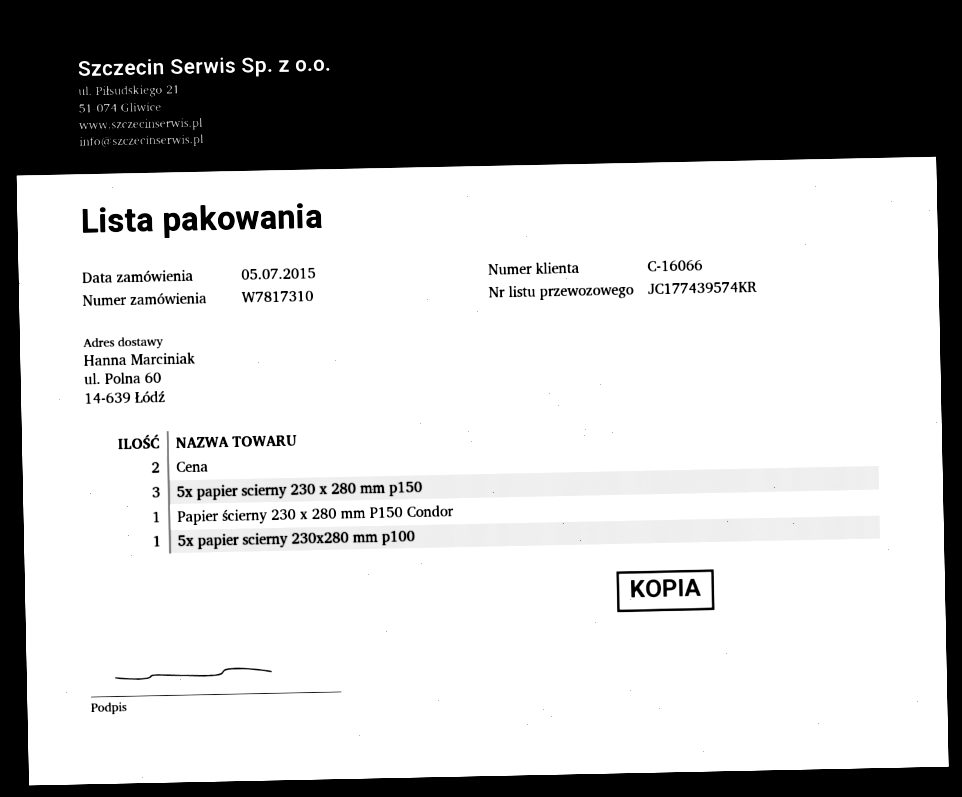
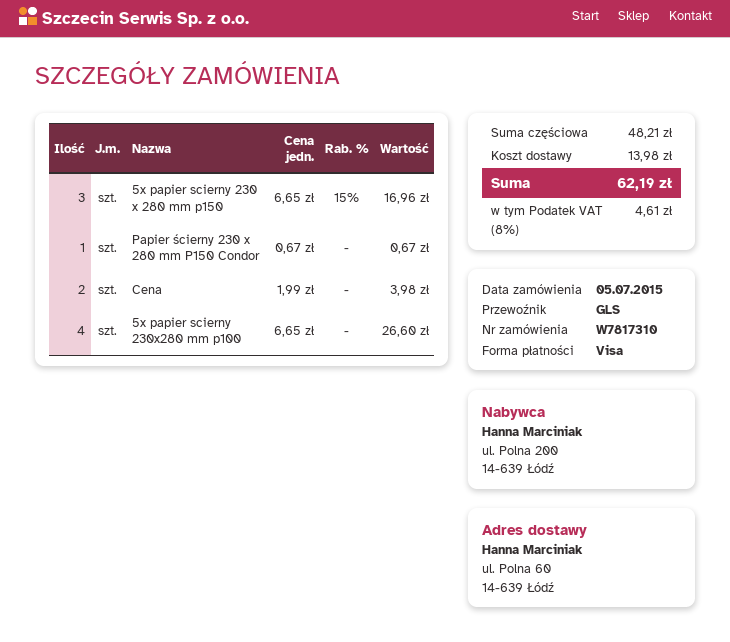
5x papier scierny 230x280 mm p100: 1 -> 4

